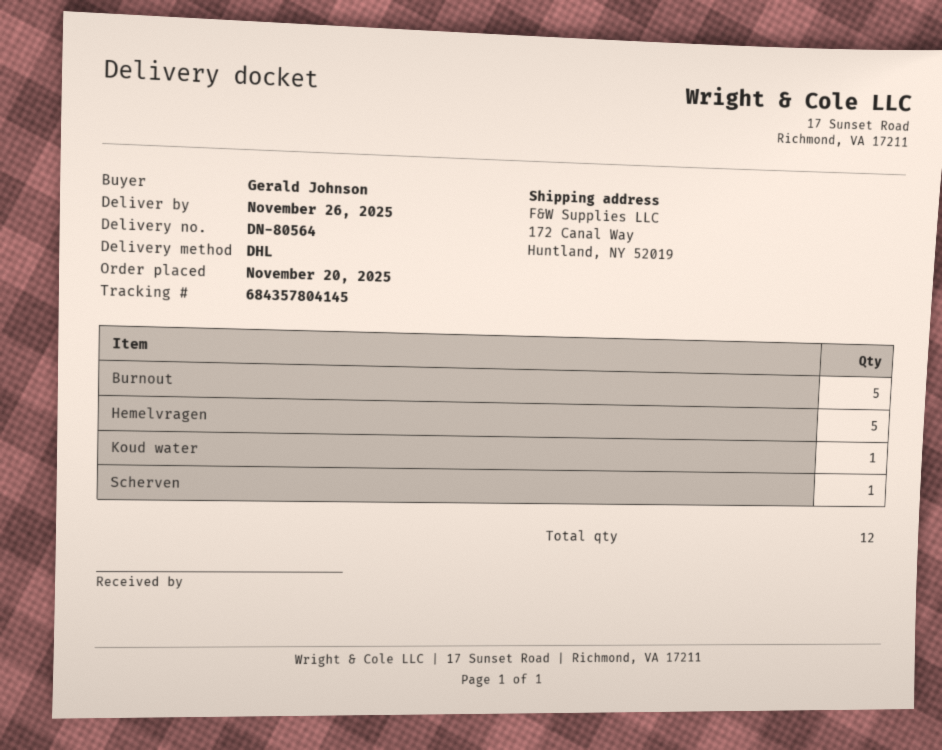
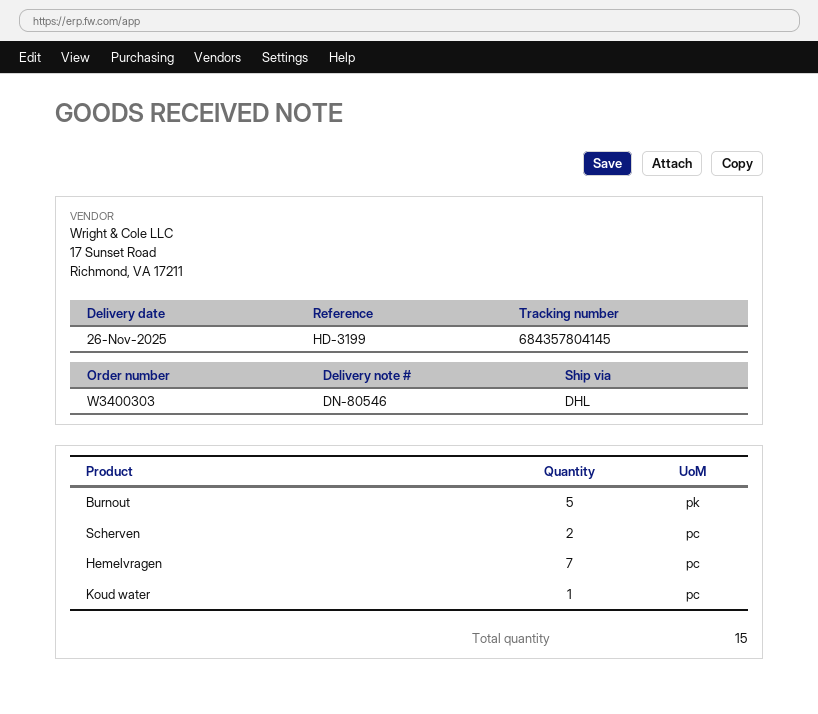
delivery note number: DN-80564 -> DN-80546
Hemelvragen: 5 -> 7
Scherven: 1 -> 2
total quantity: 12 -> 15

